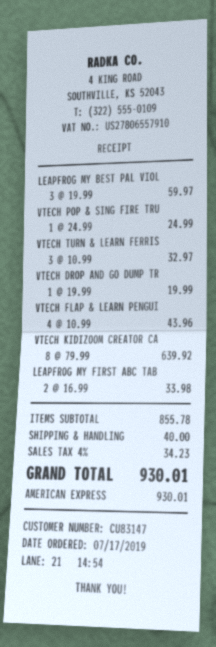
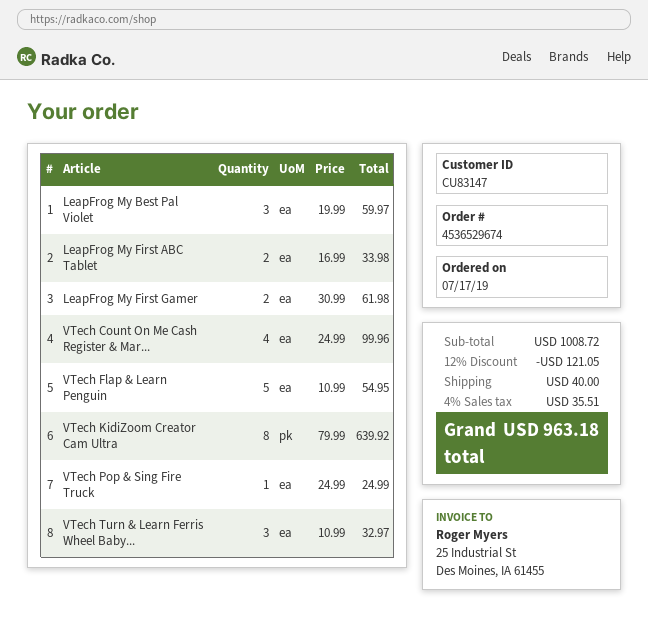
VTECH DROP AND GO DUMP TR: 1 x 19.99 = 19.99 -> none
VTECH FLAP & LEARN PENGUI: 4 x 10.99 = 43.96 -> 5 x 10.99 = 54.95
LeapFrog My First Gamer: none -> 2 x 30.99 = 61.98
VTech Count On Me Cash Register & Mar...: none -> 4 x 24.99 = 99.96
subtotal: 855.78 -> 1008.72
discount: none -> 12% = 121.05
tax: 4% = 34.23 -> 4% = 35.51
total: 930.01 -> 963.18

